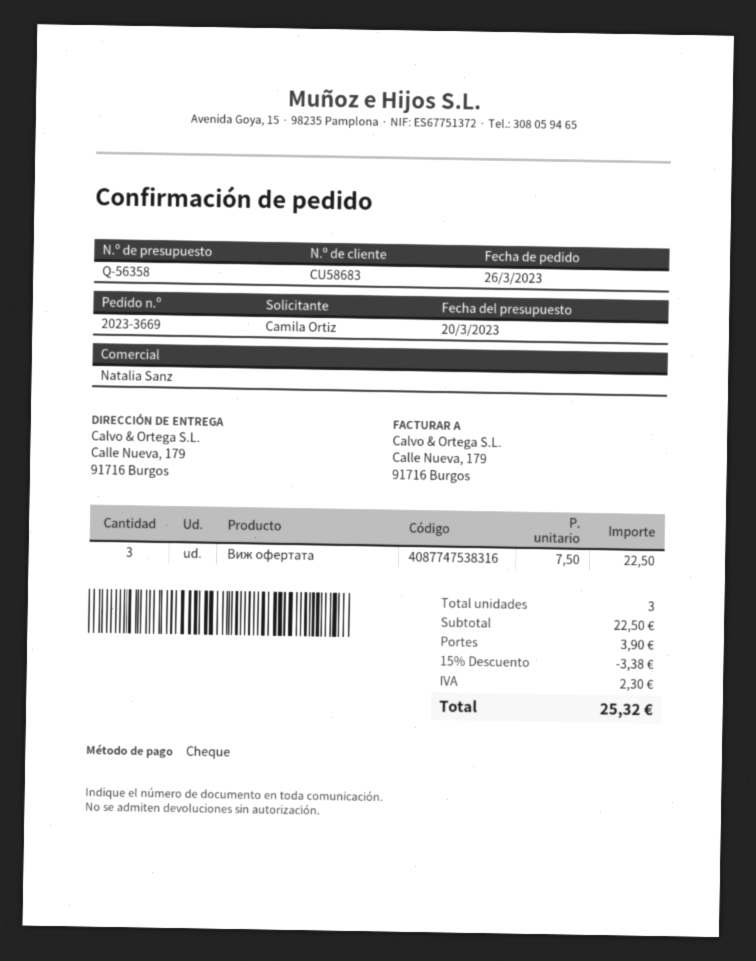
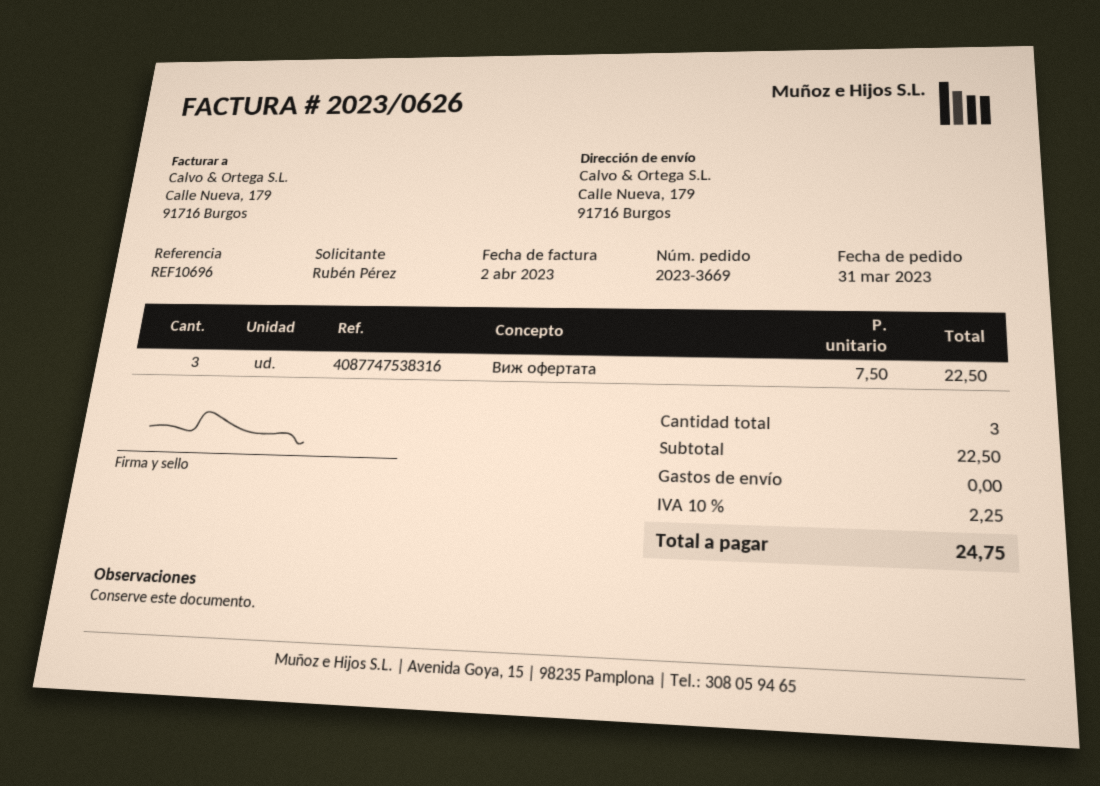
order date: 2023-03-26 -> 2023-03-31
ordered by: Camila Ortiz -> Rubén Pérez
discount: 15% = 3.38 -> none
shipping: 3.90 -> 0.00
tax: 2.30 -> 2.25
total: 25.32 -> 24.75

